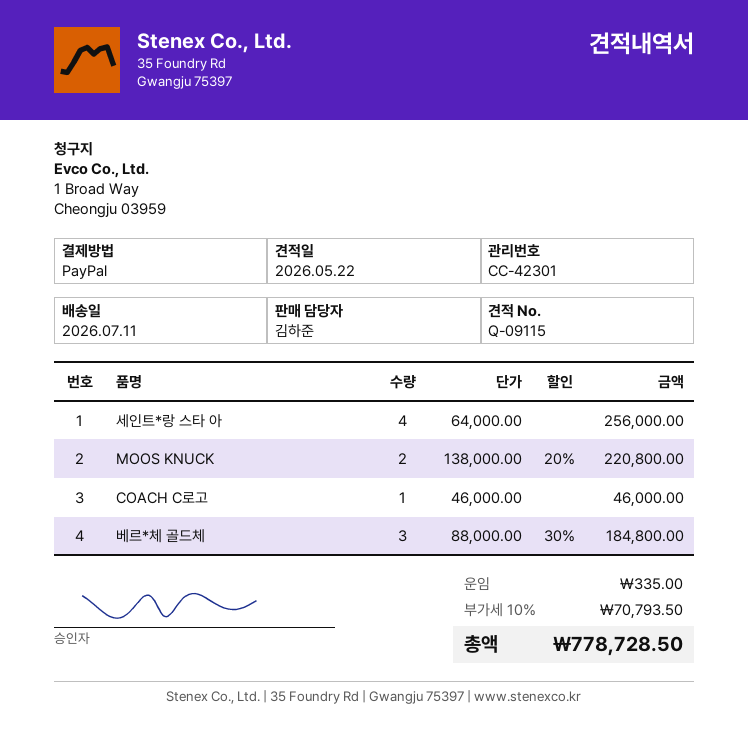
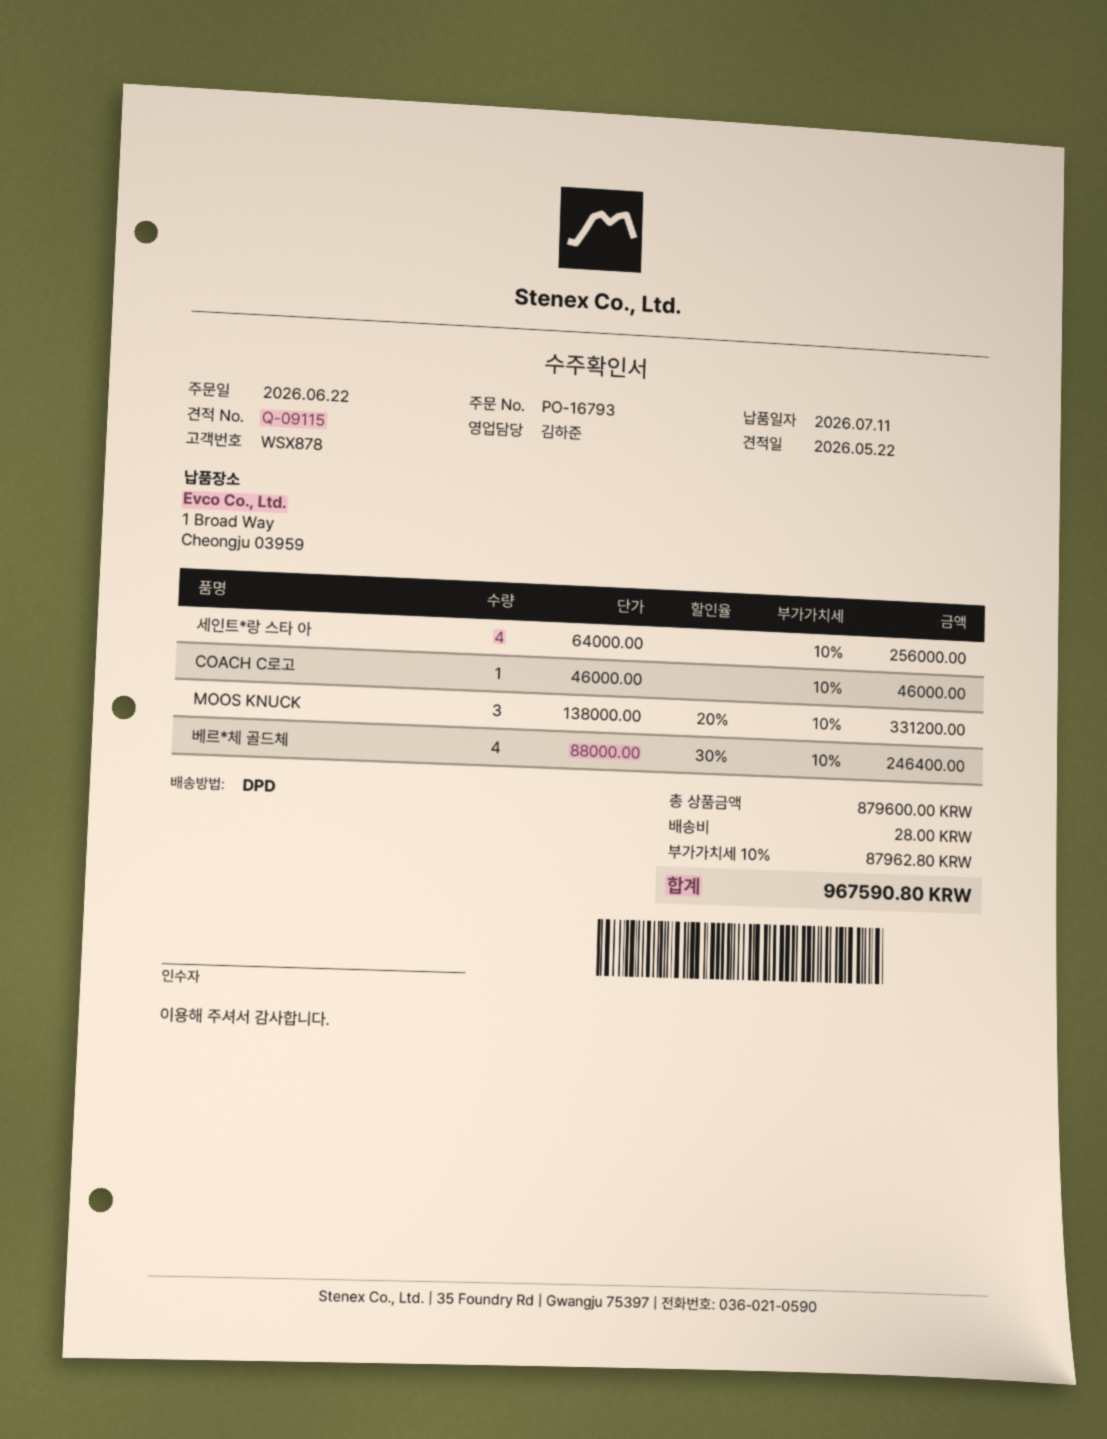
MOOS KNUCK: 2 x 138000.00 - 20% = 220800.00 -> 3 x 138000.00 - 20% = 331200.00
베르*체 골드체: 3 x 88000.00 - 30% = 184800.00 -> 4 x 88000.00 - 30% = 246400.00
shipping: 335.00 -> 28.00
tax: 10% = 70793.50 -> 10% = 87962.80
total: 778728.50 -> 967590.80

